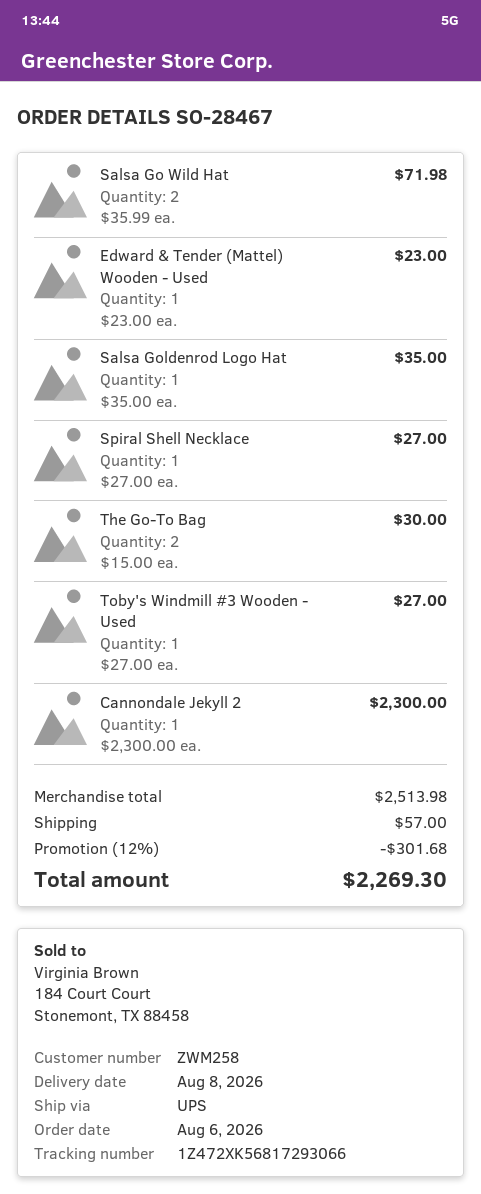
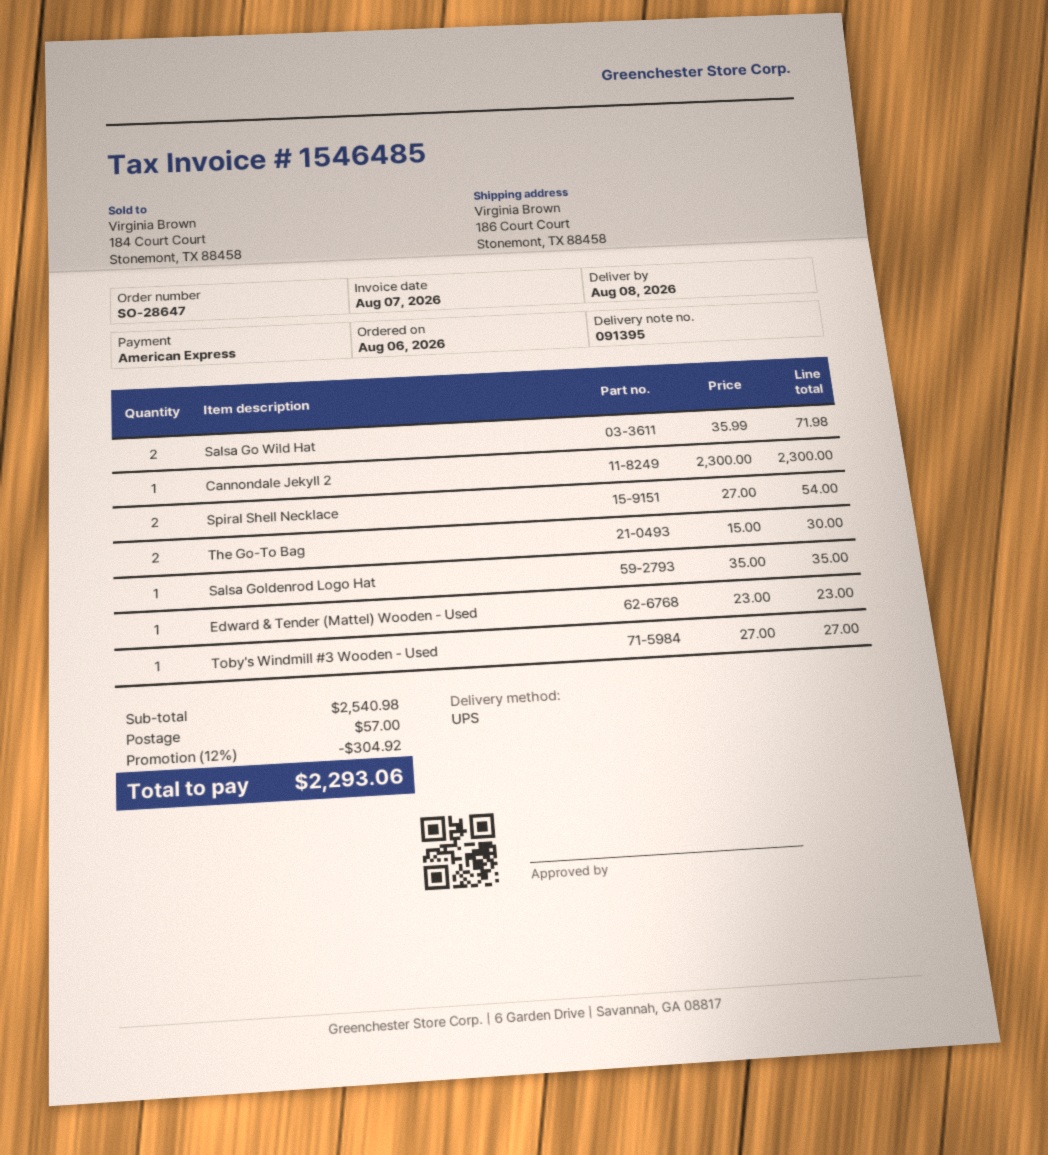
order number: SO-28467 -> SO-28647
Spiral Shell Necklace: 1 x 27.00 = 27.00 -> 2 x 27.00 = 54.00
subtotal: 2513.98 -> 2540.98
discount: 12% = 301.68 -> 12% = 304.92
total: 2269.30 -> 2293.06

